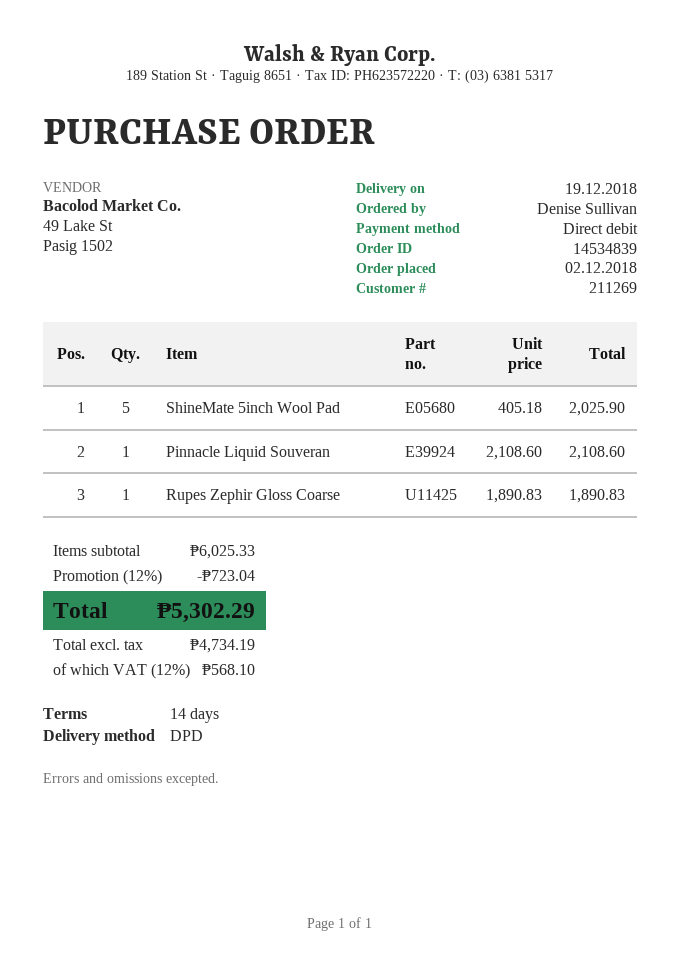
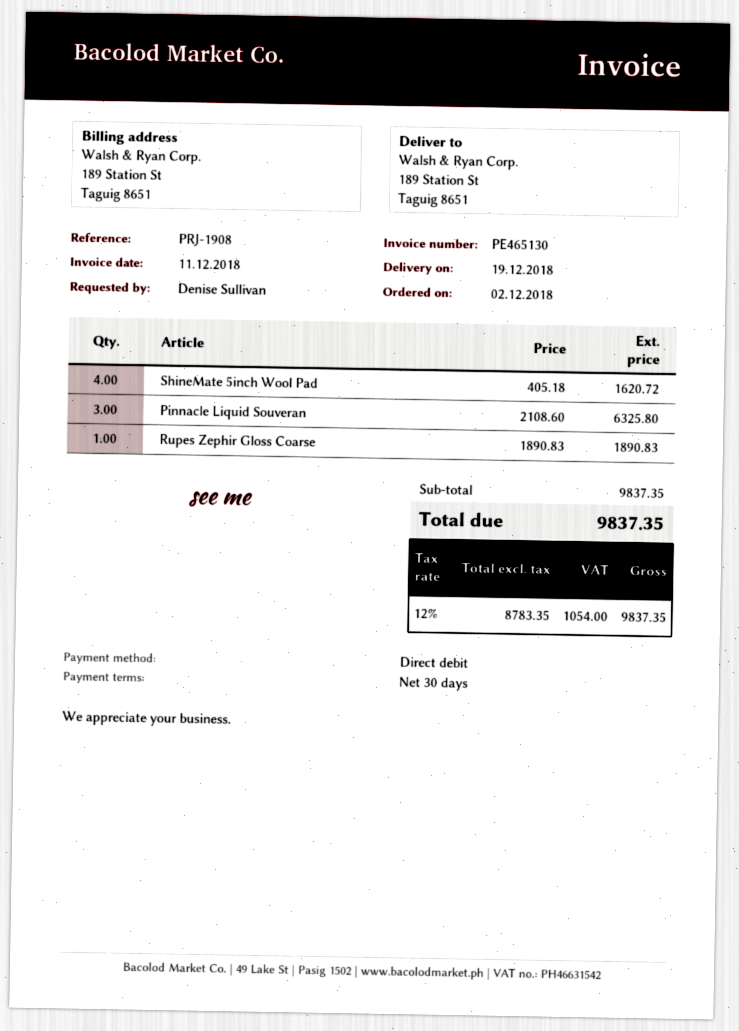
payment terms: 14 days -> 30 days
ShineMate 5inch Wool Pad: 5 x 405.18 = 2025.90 -> 4 x 405.18 = 1620.72
Pinnacle Liquid Souveran: 1 x 2108.60 = 2108.60 -> 3 x 2108.60 = 6325.80
subtotal: 6025.33 -> 9837.35
discount: 12% = 723.04 -> none
net: 4734.19 -> 8783.35
tax: 12% = 568.10 -> 12% = 1054.00
total: 5302.29 -> 9837.35

